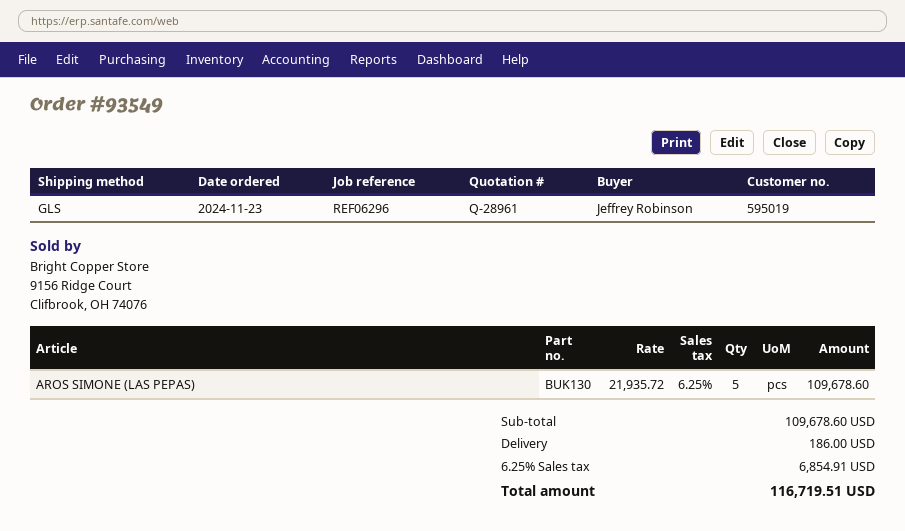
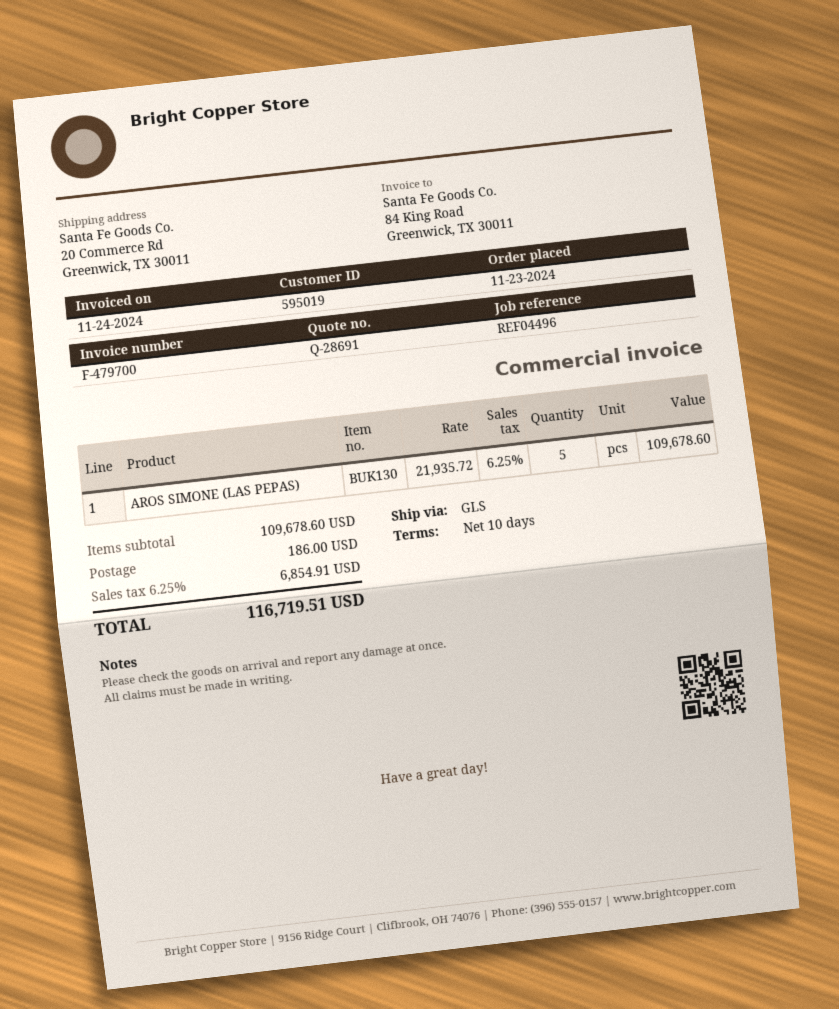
quote number: Q-28961 -> Q-28691
reference: REF06296 -> REF04496

